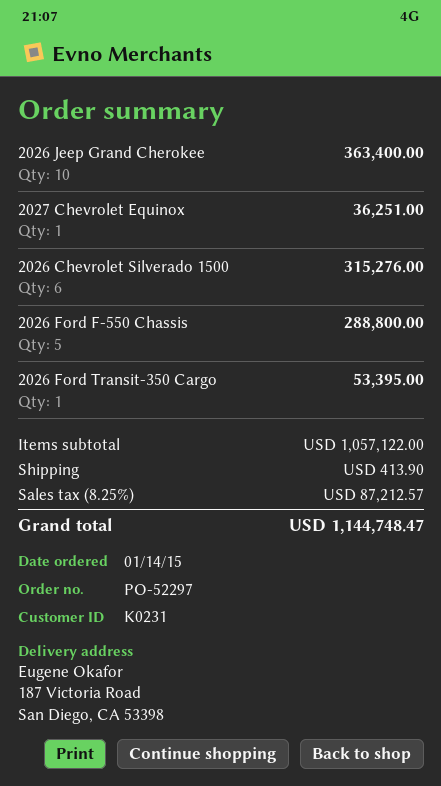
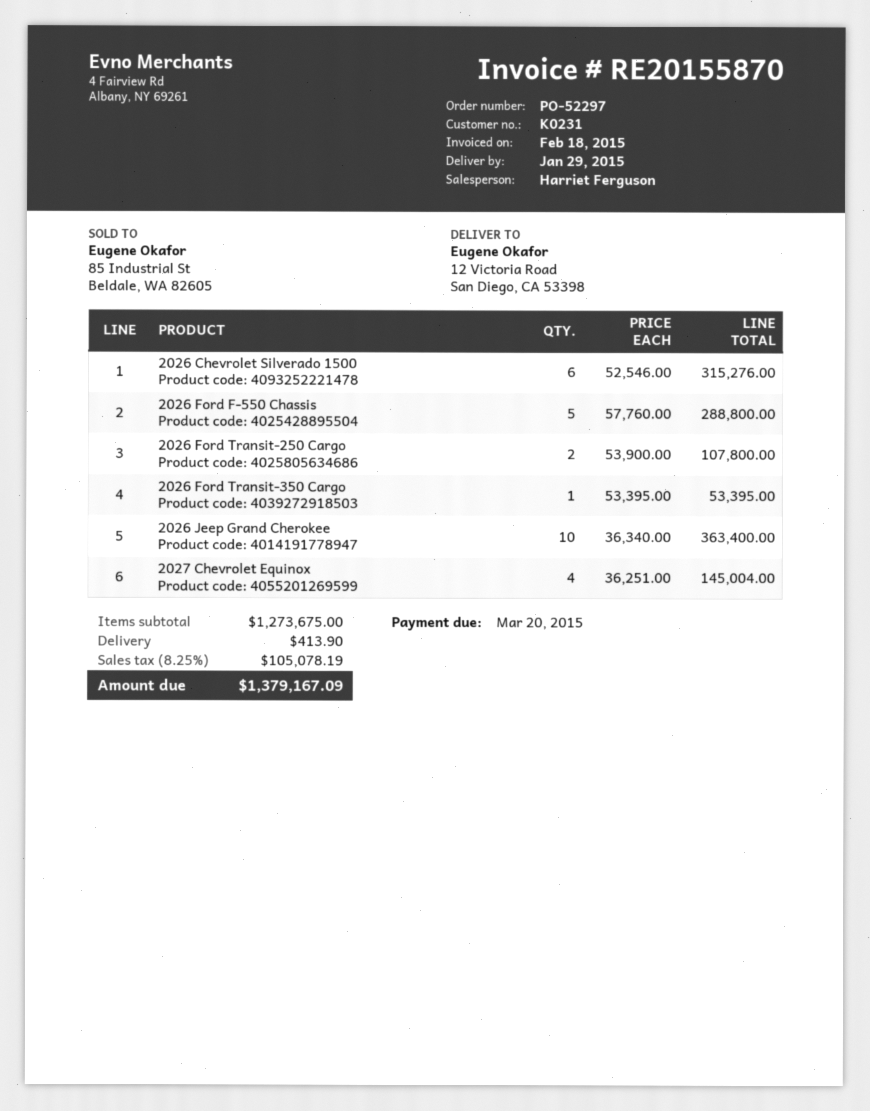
ship to: 187 Victoria Road, San Diego, CA 53398 -> 12 Victoria Road, San Diego, CA 53398
2027 Chevrolet Equinox: 1 for 36251.00 -> 4 for 145004.00
2026 Ford Transit-250 Cargo: none -> 2 for 107800.00
subtotal: 1057122.00 -> 1273675.00
tax: 8.25% = 87212.57 -> 8.25% = 105078.19
total: 1144748.47 -> 1379167.09

